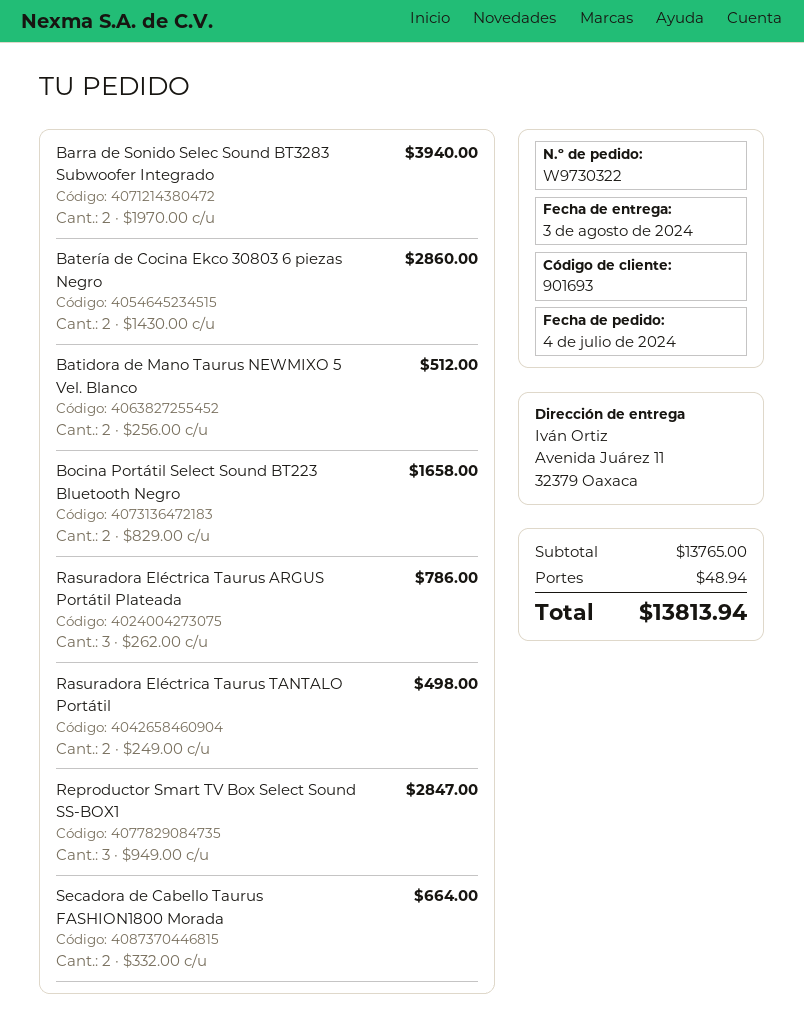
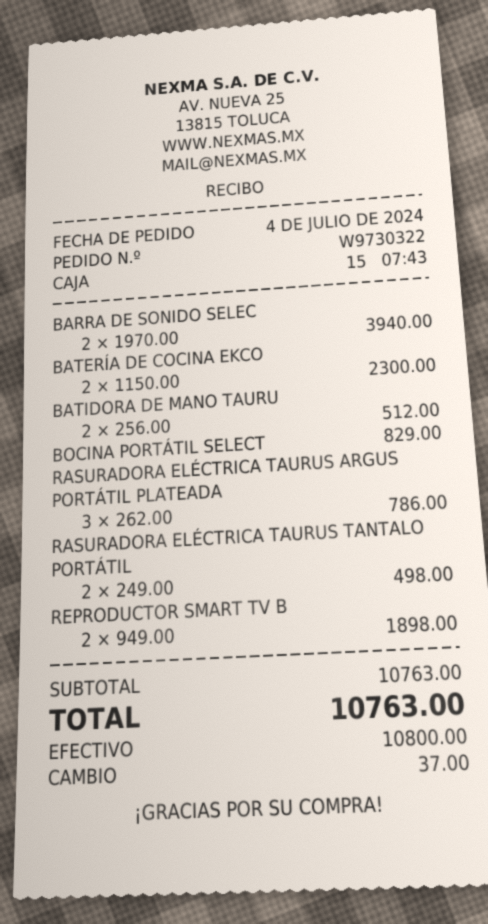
Batería de Cocina Ekco 30803 6 piezas Negro: 2 x 1430.00 = 2860.00 -> 2 x 1150.00 = 2300.00
Bocina Portátil Select Sound BT223 Bluetooth Negro: 2 x 829.00 = 1658.00 -> 1 x 829.00 = 829.00
Reproductor Smart TV Box Select Sound SS-BOX1: 3 x 949.00 = 2847.00 -> 2 x 949.00 = 1898.00
Secadora de Cabello Taurus FASHION1800 Morada: 2 x 332.00 = 664.00 -> none
subtotal: 13765.00 -> 10763.00
shipping: 48.94 -> none
total: 13813.94 -> 10763.00

